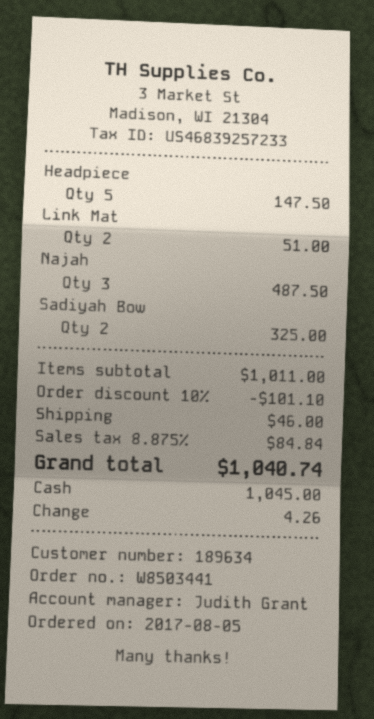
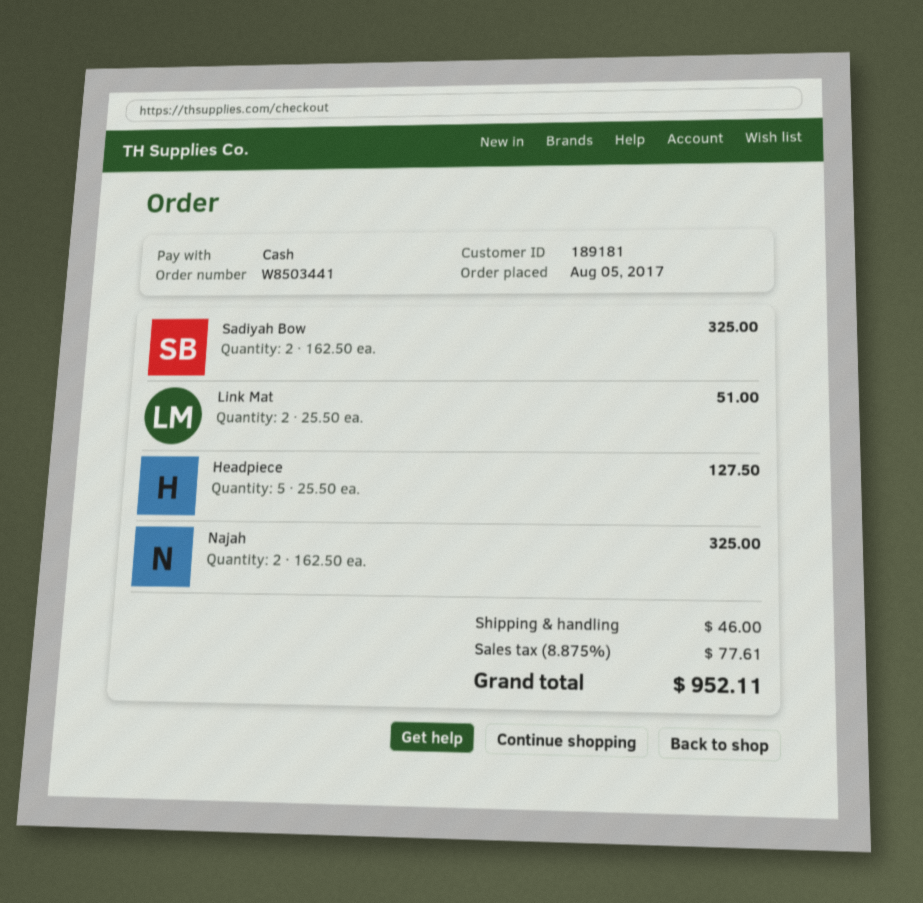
customer number: 189634 -> 189181
Headpiece: 5 for 147.50 -> 5 for 127.50
Najah: 3 for 487.50 -> 2 for 325.00
discount: 10% = 101.10 -> none
tax: 8.875% = 84.84 -> 8.875% = 77.61
total: 1040.74 -> 952.11

